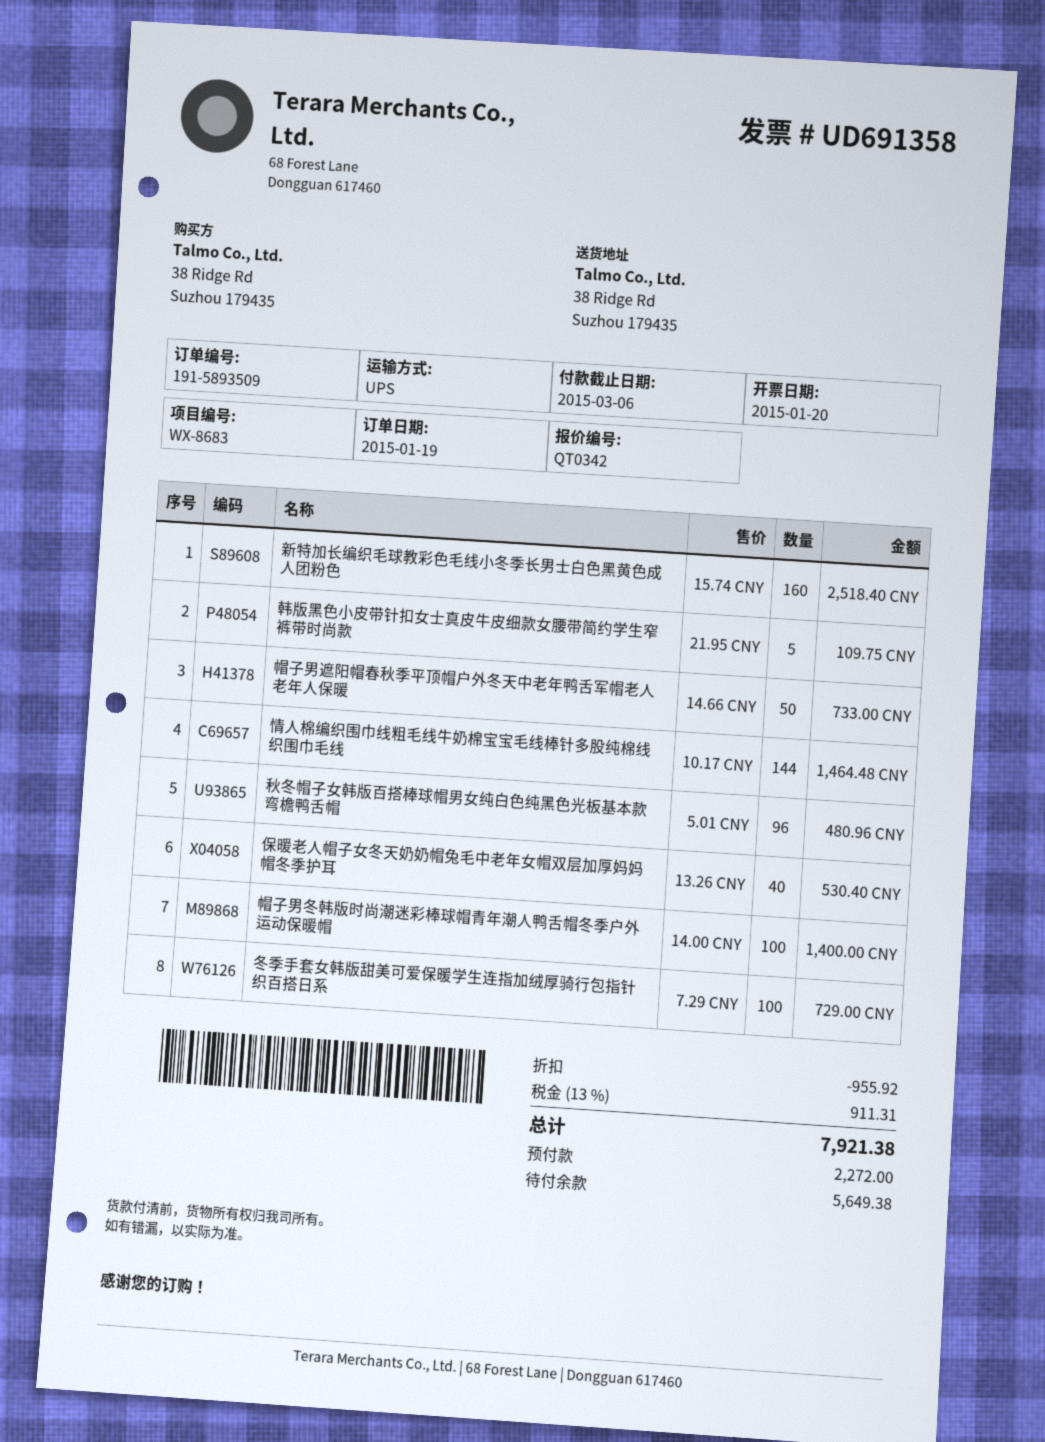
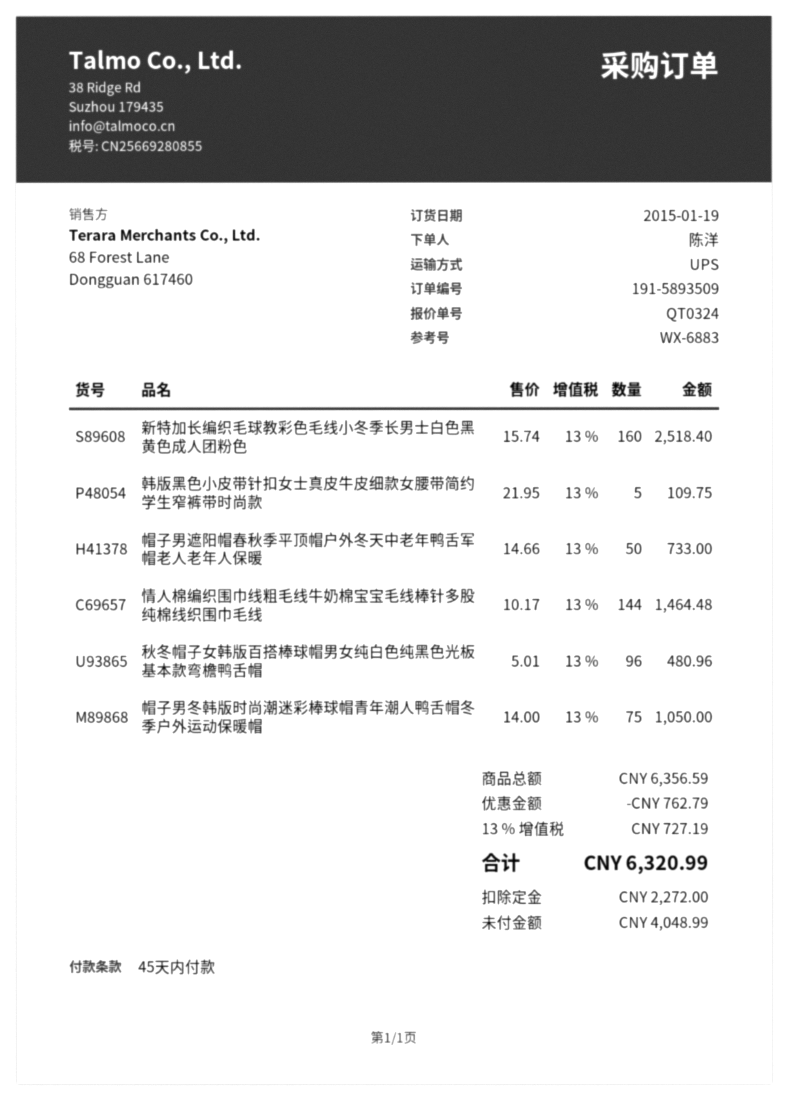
quote number: QT0342 -> QT0324
reference: WX-8683 -> WX-6883
保暖老人帽子女冬天奶奶帽兔毛中老年女帽双层加厚妈妈帽冬季护耳: 40 x 13.26 = 530.40 -> none
帽子男冬韩版时尚潮迷彩棒球帽青年潮人鸭舌帽冬季户外运动保暖帽: 100 x 14.00 = 1400.00 -> 75 x 14.00 = 1050.00
冬季手套女韩版甜美可爱保暖学生连指加绒厚骑行包指针织百搭日系: 100 x 7.29 = 729.00 -> none
discount: 955.92 -> 762.79
tax: 13% = 911.31 -> 13% = 727.19
total: 7921.38 -> 6320.99
balance: 5649.38 -> 4048.99

